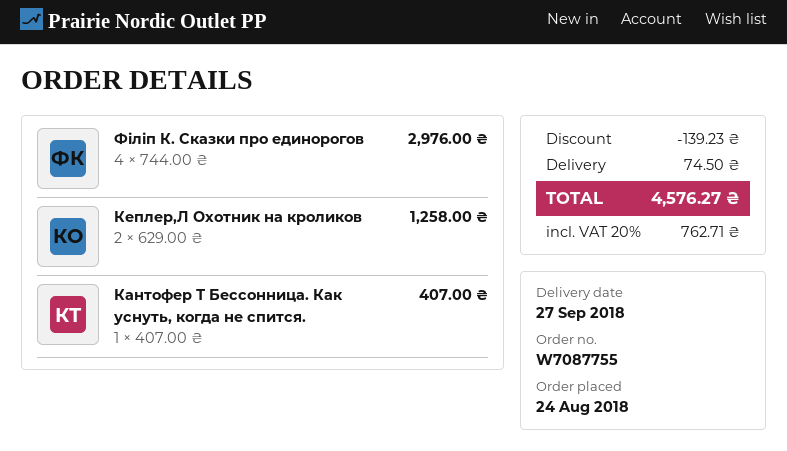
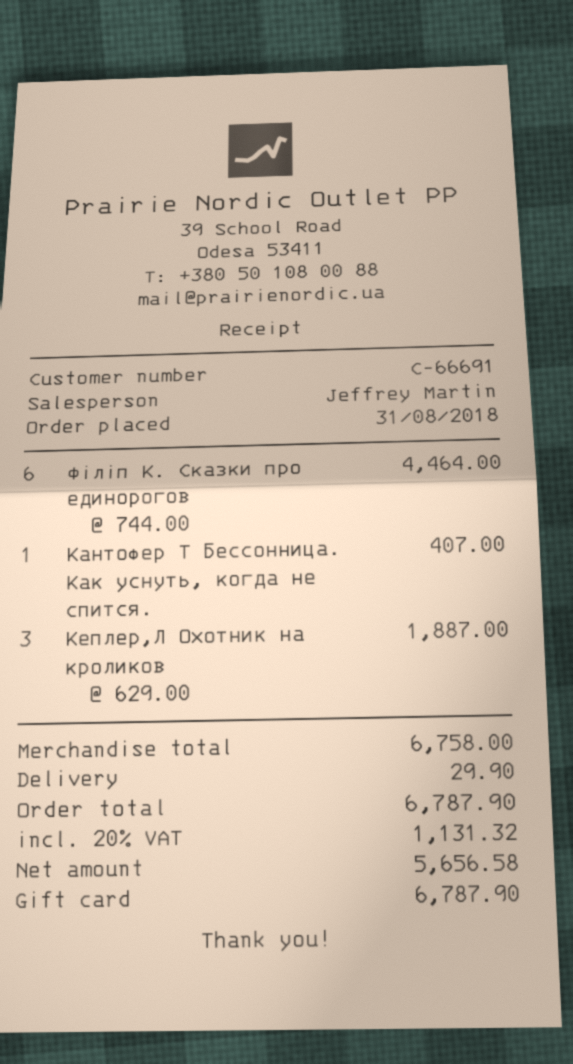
order date: 2018-08-24 -> 2018-08-31
Філіп К. Сказки про единорогов: 4 x 744.00 = 2976.00 -> 6 x 744.00 = 4464.00
Кеплер,Л Охотник на кроликов: 2 x 629.00 = 1258.00 -> 3 x 629.00 = 1887.00
discount: 139.23 -> none
shipping: 74.50 -> 29.90
tax: 20% = 762.71 -> 20% = 1131.32
total: 4576.27 -> 6787.90

